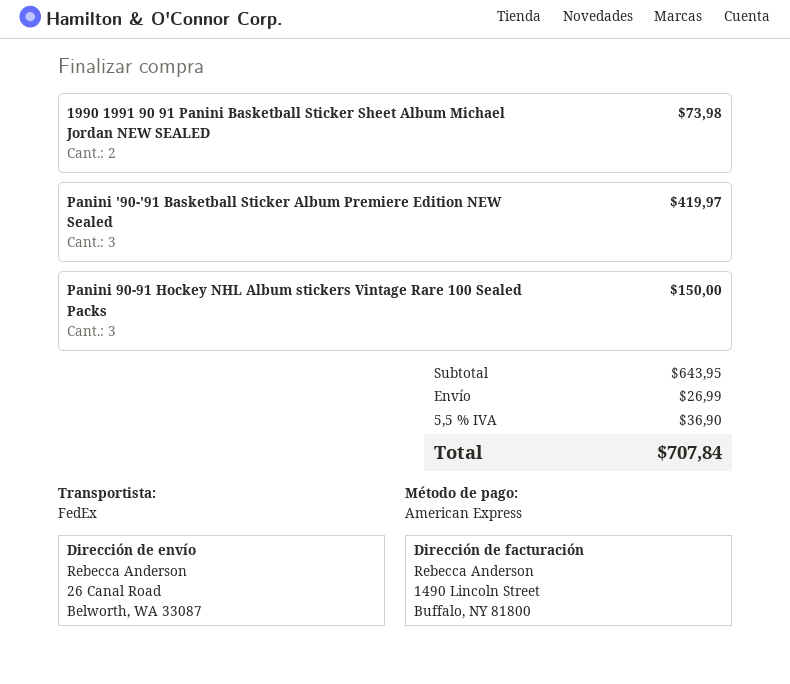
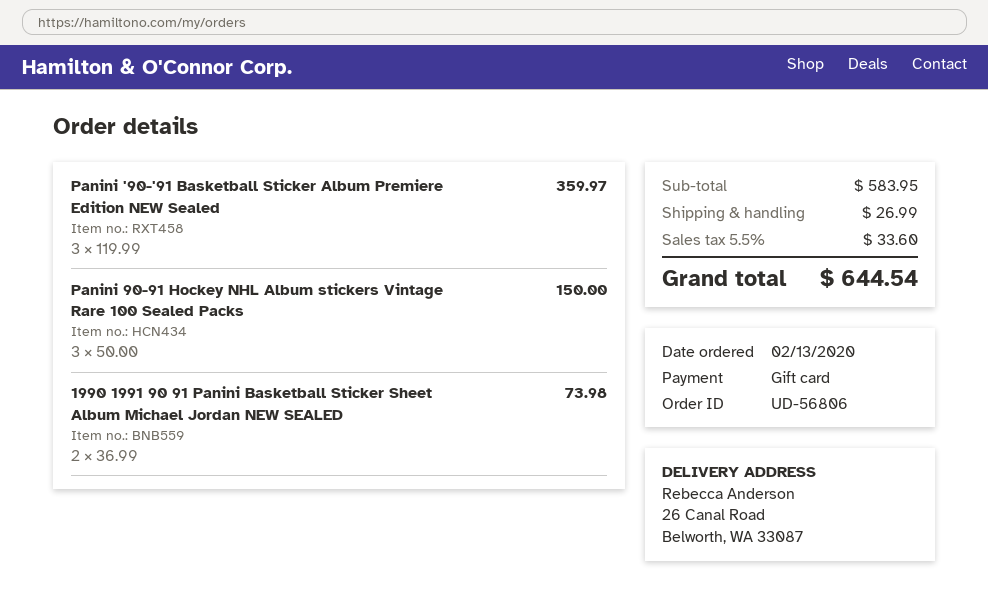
payment method: American Express -> gift card
Panini '90-'91 Basketball Sticker Album Premiere Edition NEW Sealed: 3 for 419.97 -> 3 for 359.97
subtotal: 643.95 -> 583.95
tax: 5.5% = 36.90 -> 5.5% = 33.60
total: 707.84 -> 644.54

